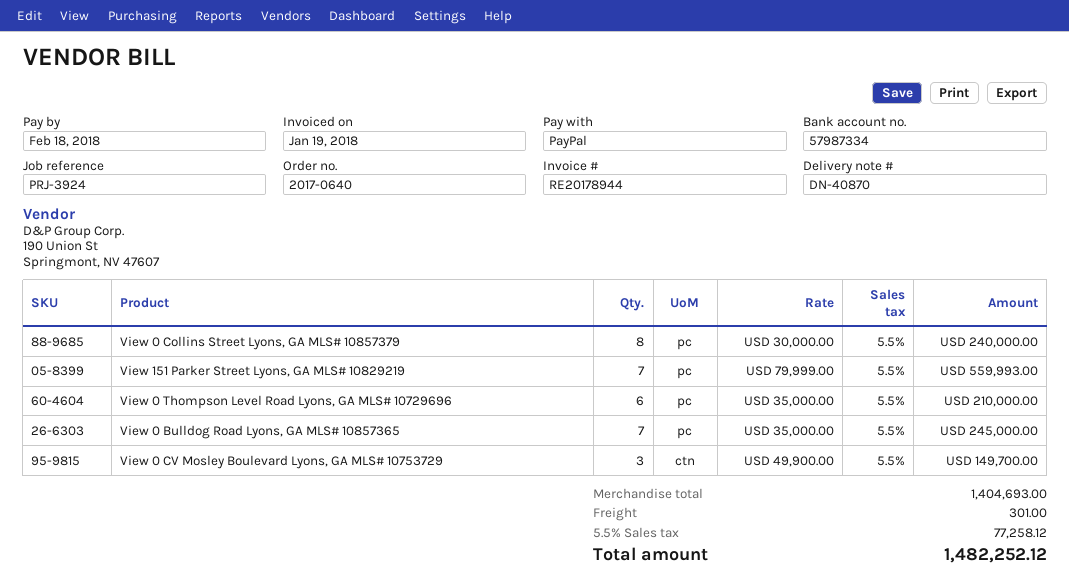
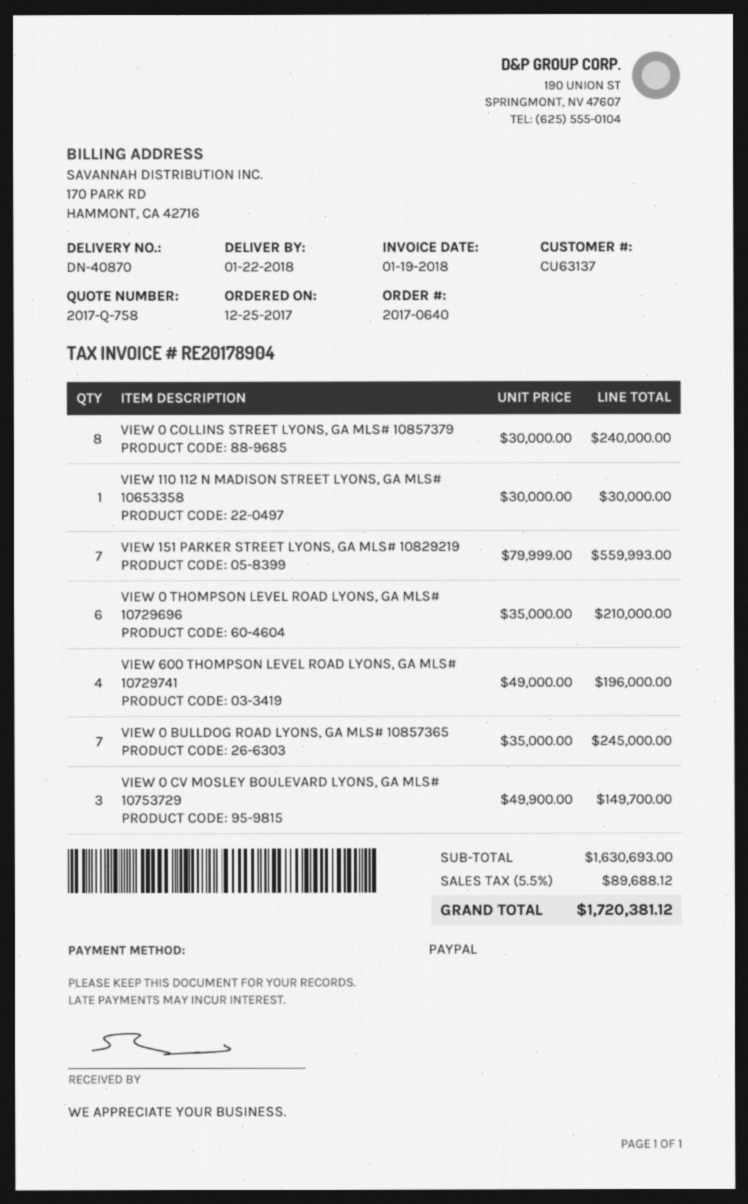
invoice number: RE20178944 -> RE20178904
VIEW 110 112 N MADISON STREET LYONS, GA MLS# 10653358: none -> 1 x 30000.00 = 30000.00
VIEW 600 THOMPSON LEVEL ROAD LYONS, GA MLS# 10729741: none -> 4 x 49000.00 = 196000.00
subtotal: 1404693.00 -> 1630693.00
shipping: 301.00 -> none
tax: 5.5% = 77258.12 -> 5.5% = 89688.12
total: 1482252.12 -> 1720381.12

